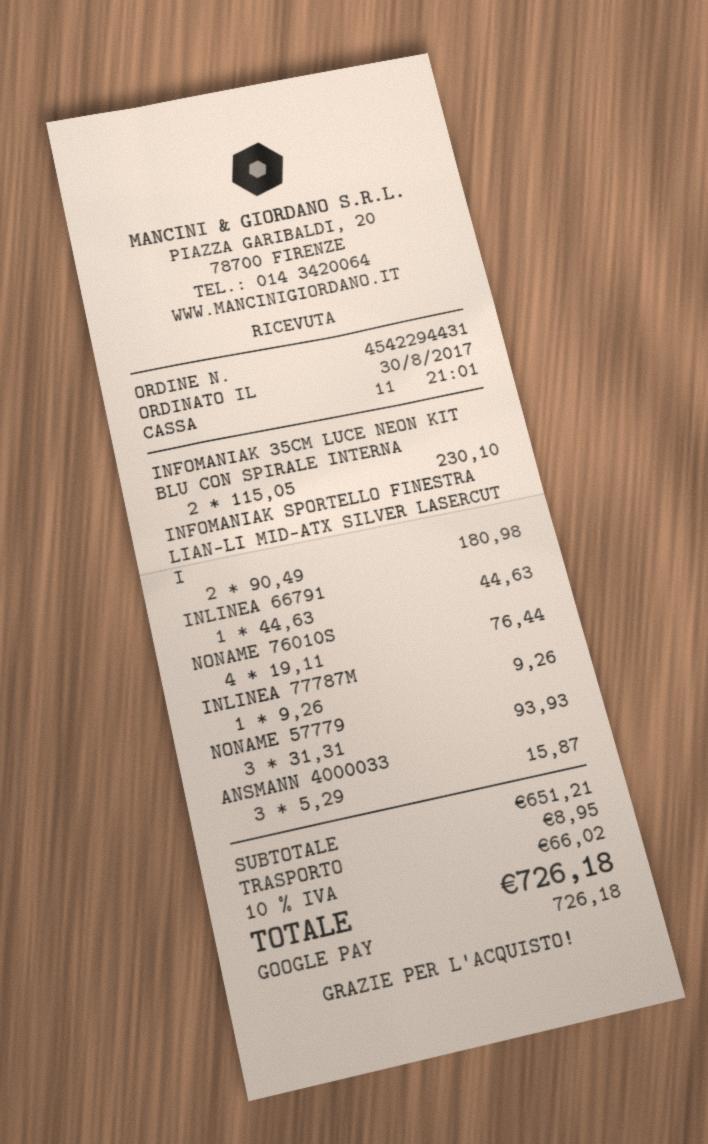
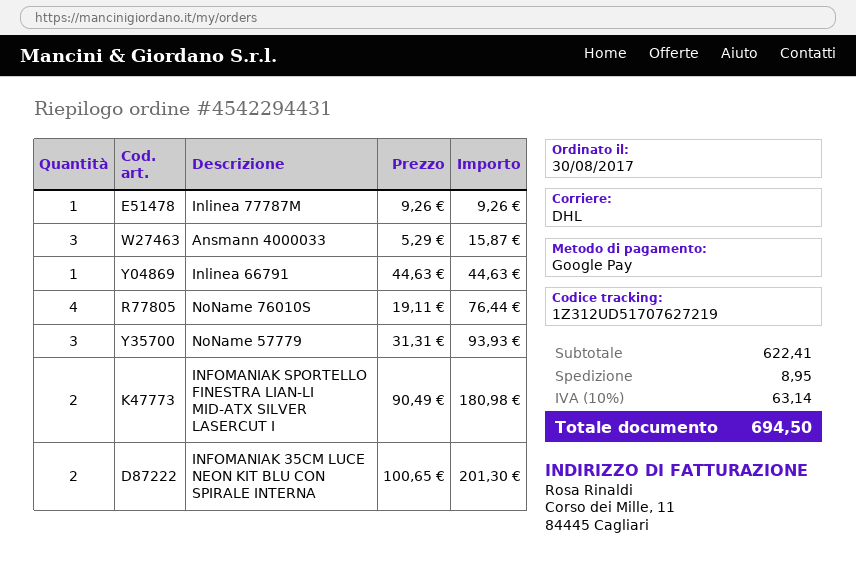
INFOMANIAK 35CM LUCE NEON KIT BLU CON SPIRALE INTERNA: 2 x 115.05 = 230.10 -> 2 x 100.65 = 201.30
subtotal: 651.21 -> 622.41
tax: 10% = 66.02 -> 10% = 63.14
total: 726.18 -> 694.50

